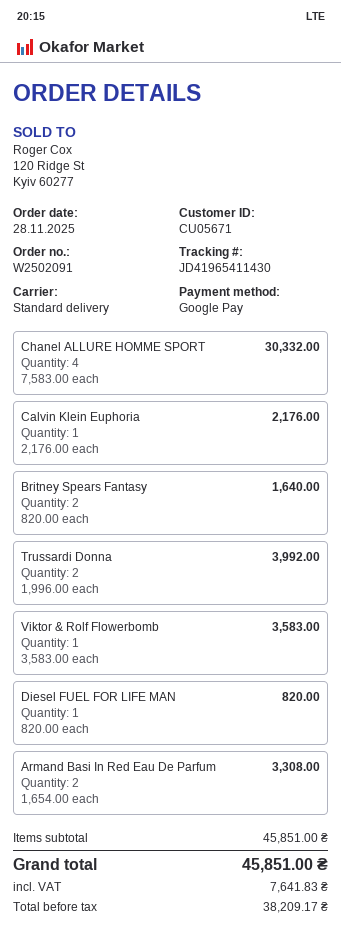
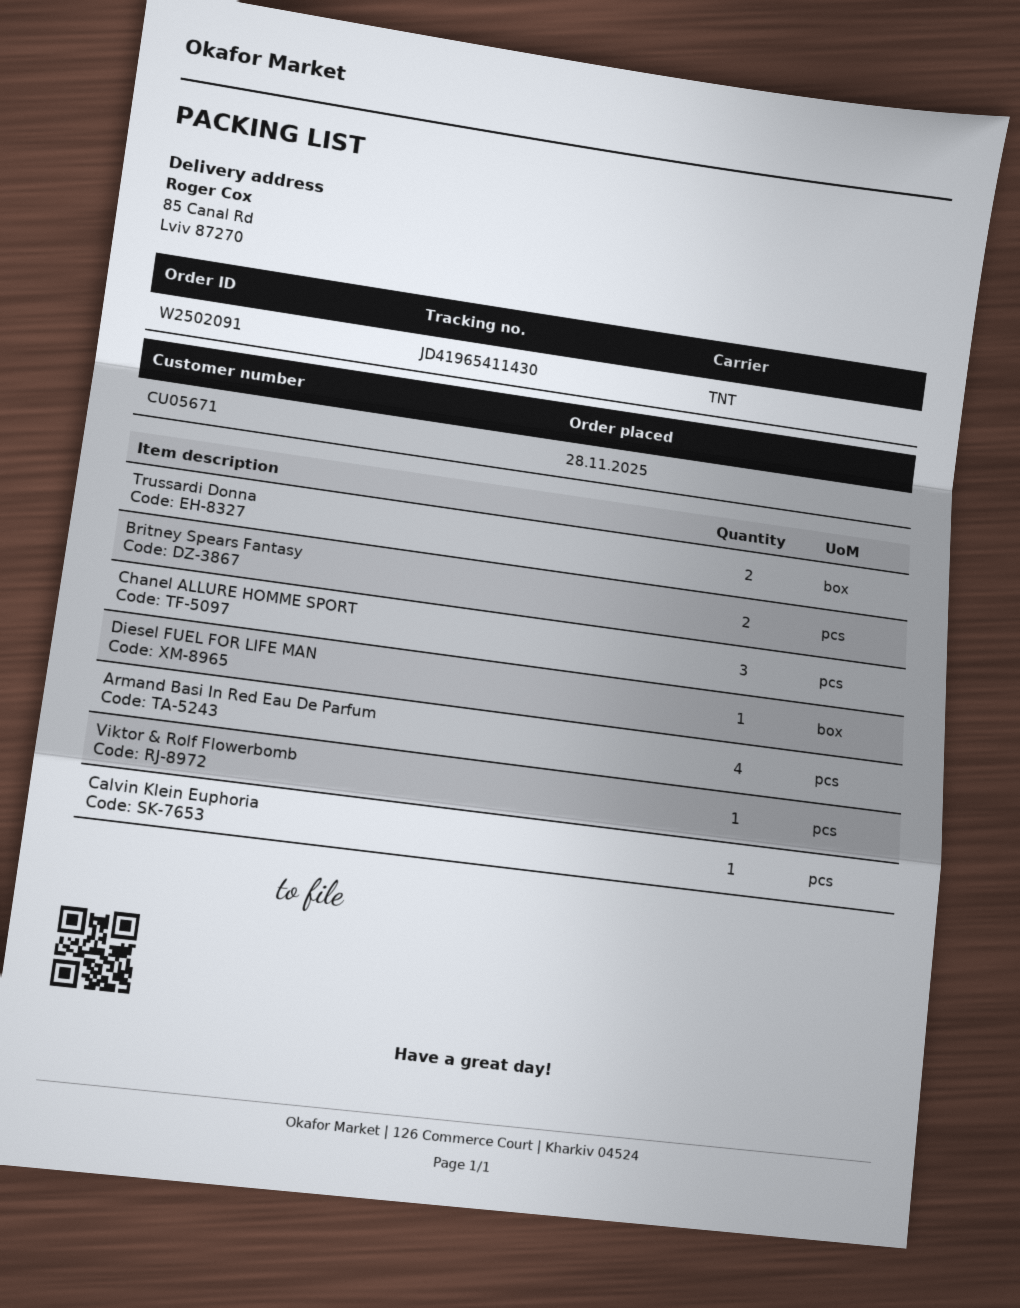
shipping method: standard -> TNT
Chanel ALLURE HOMME SPORT: 4 -> 3
Armand Basi In Red Eau De Parfum: 2 -> 4

